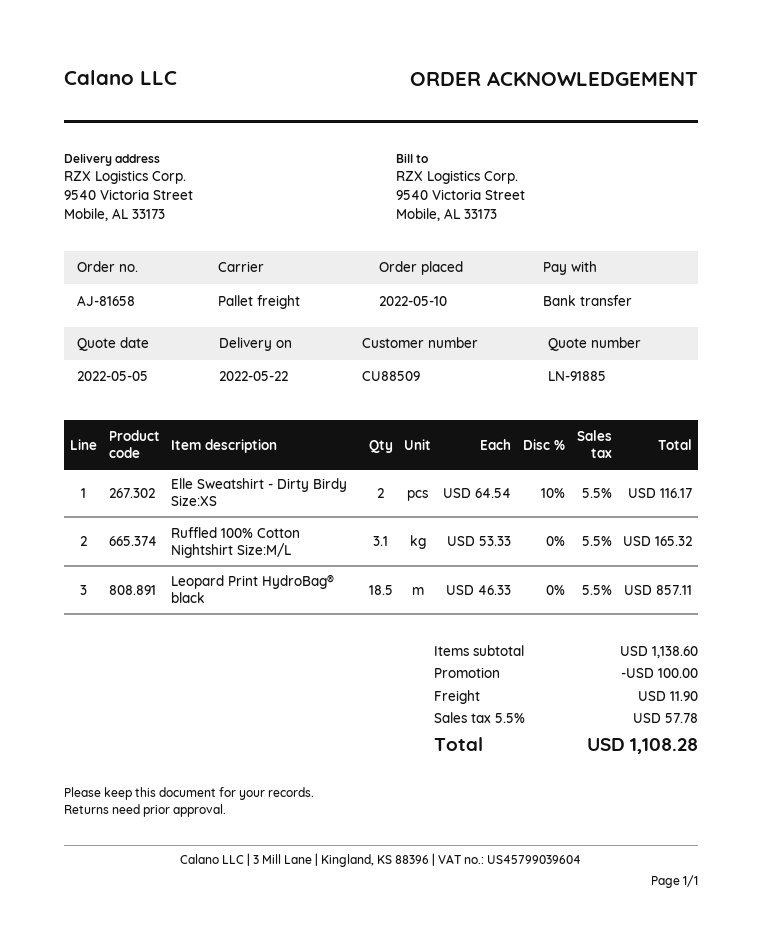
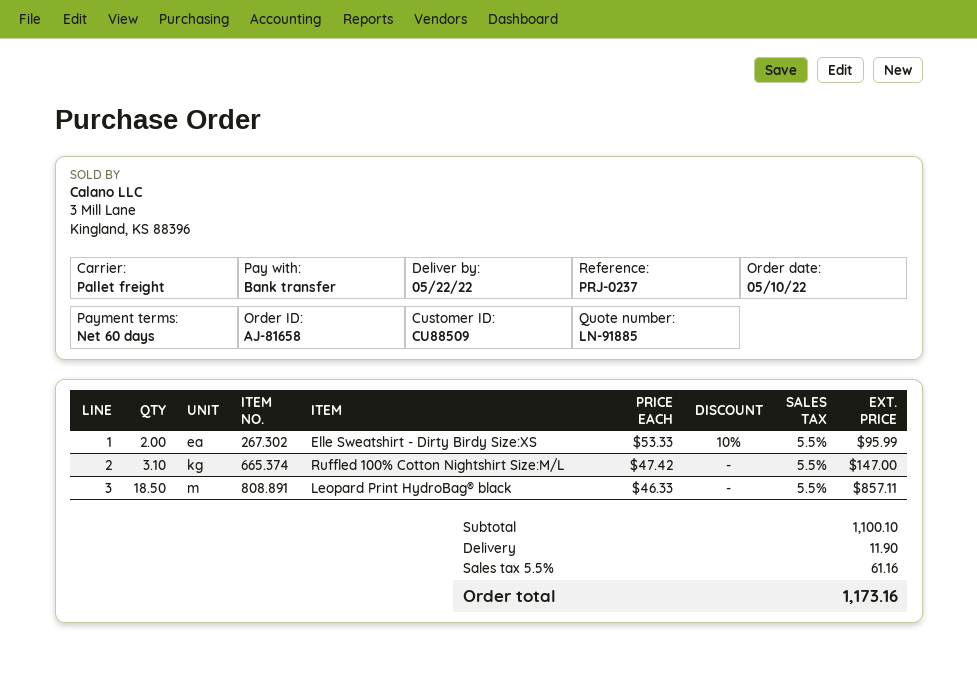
Elle Sweatshirt - Dirty Birdy Size:XS: 2 x 64.54 - 10% = 116.17 -> 2 x 53.33 - 10% = 95.99
Ruffled 100% Cotton Nightshirt Size:M/L: 3.1 x 53.33 = 165.32 -> 3.1 x 47.42 = 147.00
subtotal: 1138.60 -> 1100.10
discount: 100.00 -> none
tax: 5.5% = 57.78 -> 5.5% = 61.16
total: 1108.28 -> 1173.16

